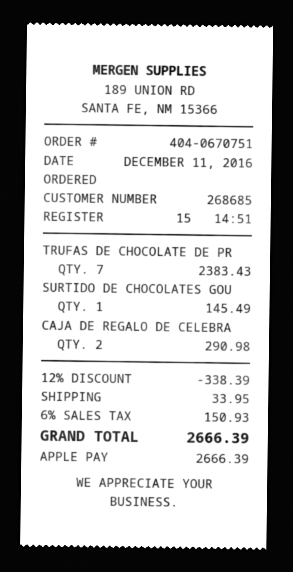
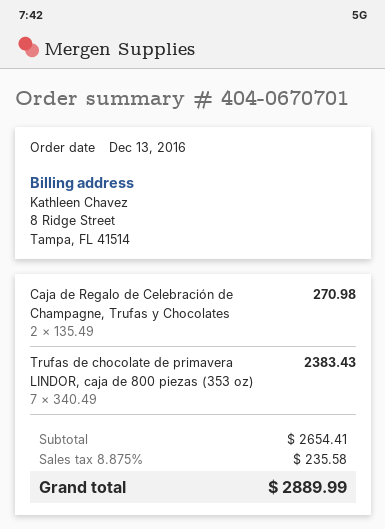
order number: 404-0670751 -> 404-0670701
order date: 2016-12-11 -> 2016-12-13
SURTIDO DE CHOCOLATES GOU: 1 for 145.49 -> none
CAJA DE REGALO DE CELEBRA: 2 for 290.98 -> 2 for 270.98
discount: 12% = 338.39 -> none
shipping: 33.95 -> none
tax: 6% = 150.93 -> 8.875% = 235.58
total: 2666.39 -> 2889.99

